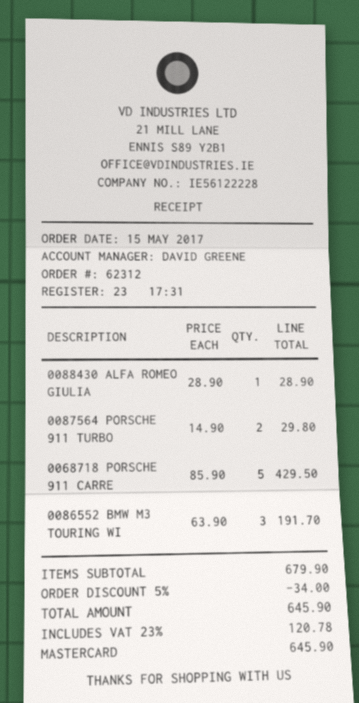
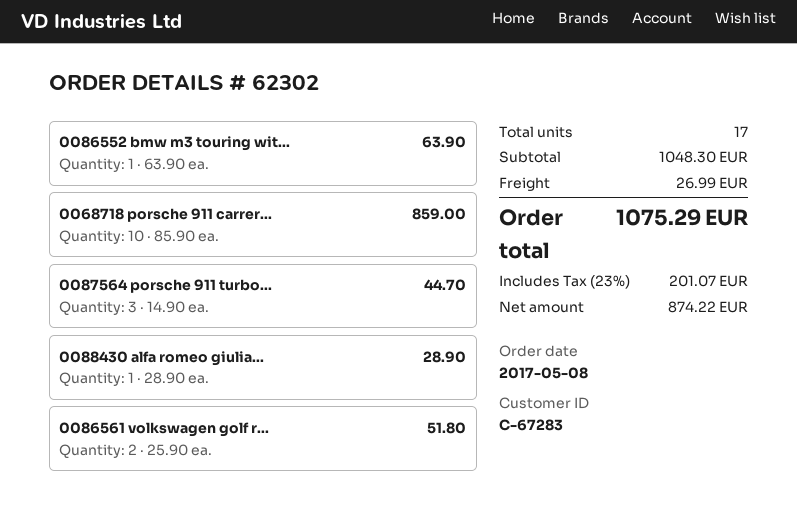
order number: 62312 -> 62302
order date: 2017-05-15 -> 2017-05-08
0087564 PORSCHE 911 TURBO: 2 x 14.90 = 29.80 -> 3 x 14.90 = 44.70
0068718 PORSCHE 911 CARRE: 5 x 85.90 = 429.50 -> 10 x 85.90 = 859.00
0086552 BMW M3 TOURING WI: 3 x 63.90 = 191.70 -> 1 x 63.90 = 63.90
0086561 volkswagen golf r...: none -> 2 x 25.90 = 51.80
subtotal: 679.90 -> 1048.30
discount: 5% = 34.00 -> none
shipping: none -> 26.99
tax: 23% = 120.78 -> 23% = 201.07
total: 645.90 -> 1075.29

